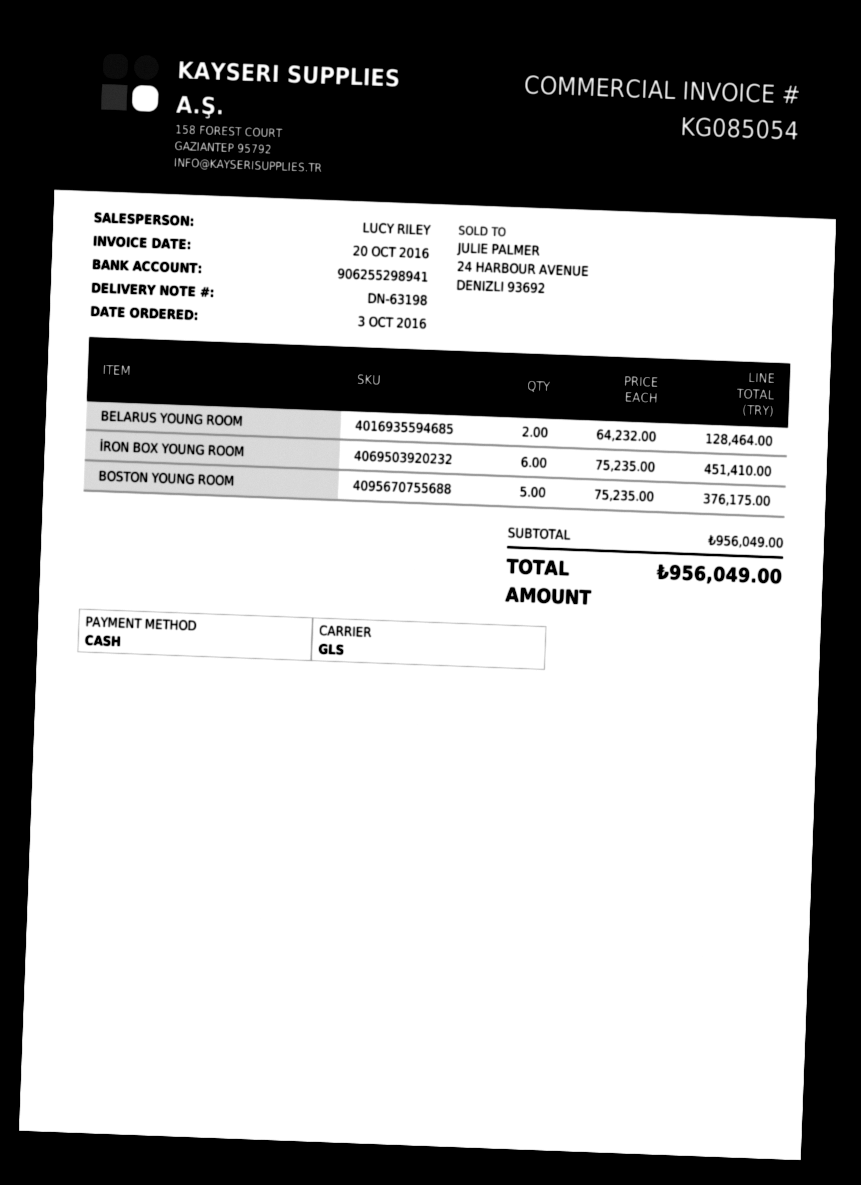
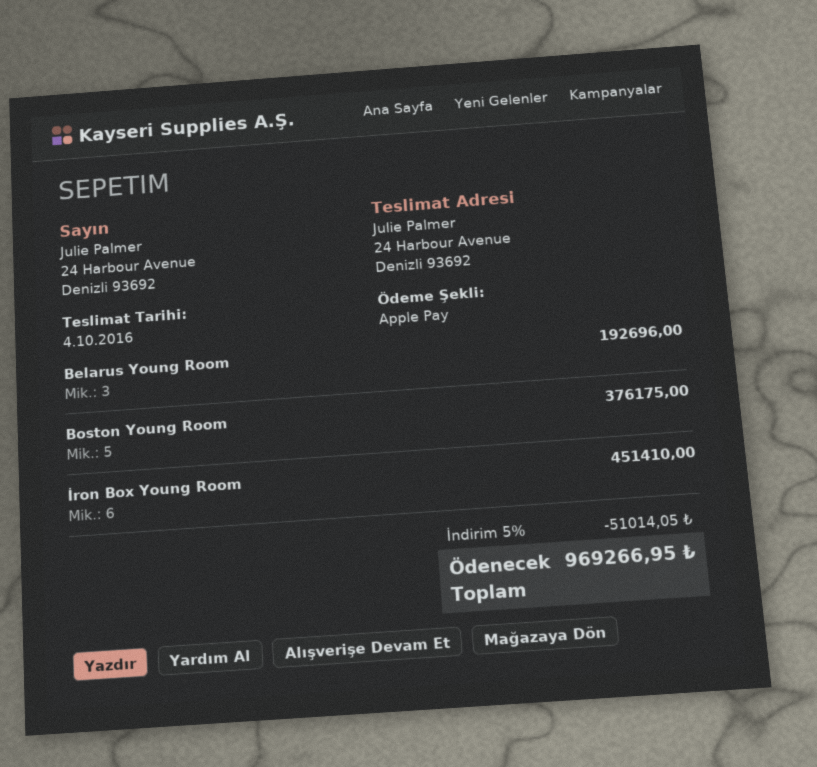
payment method: cash -> Apple Pay
BELARUS YOUNG ROOM: 2 for 128464.00 -> 3 for 192696.00
discount: none -> 5% = 51014.05
total: 956049.00 -> 969266.95

